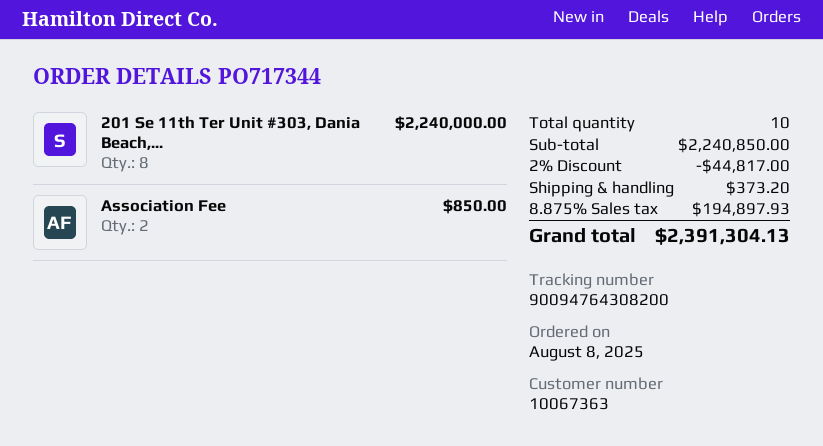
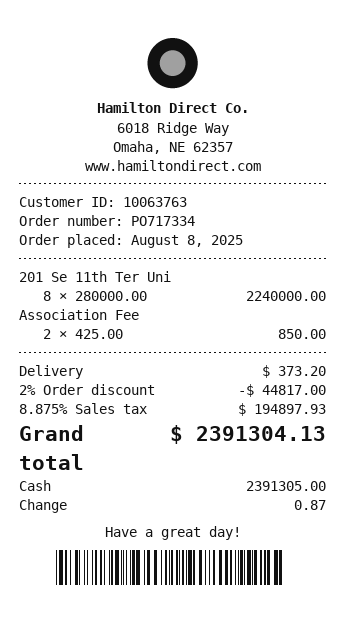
order number: PO717344 -> PO717334
customer number: 10067363 -> 10063763

